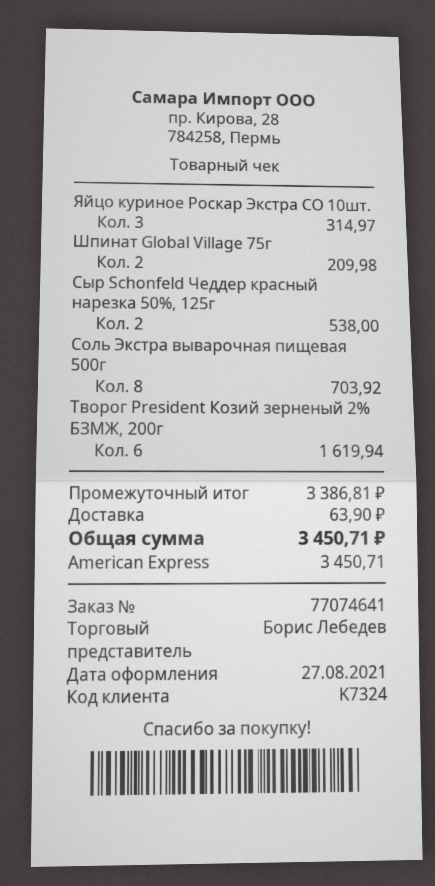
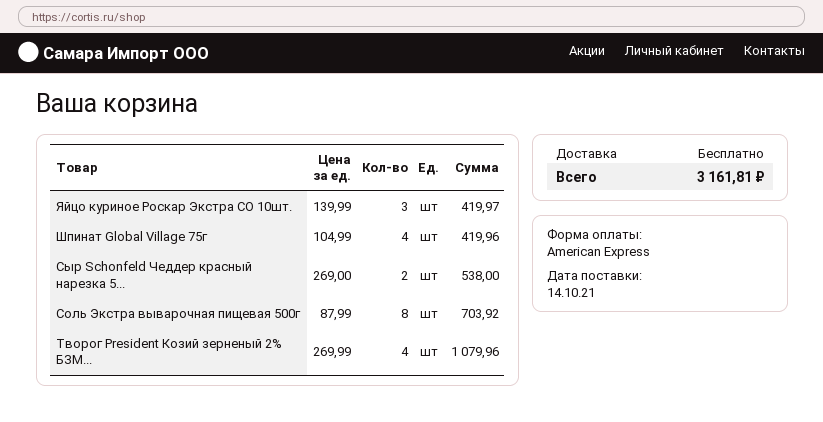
Яйцо куриное Роскар Экстра СО 10шт.: 3 for 314.97 -> 3 for 419.97
Шпинат Global Village 75г: 2 for 209.98 -> 4 for 419.96
Творог President Козий зерненый 2% БЗМЖ, 200г: 6 for 1619.94 -> 4 for 1079.96
shipping: 63.90 -> 0.00
total: 3450.71 -> 3161.81

